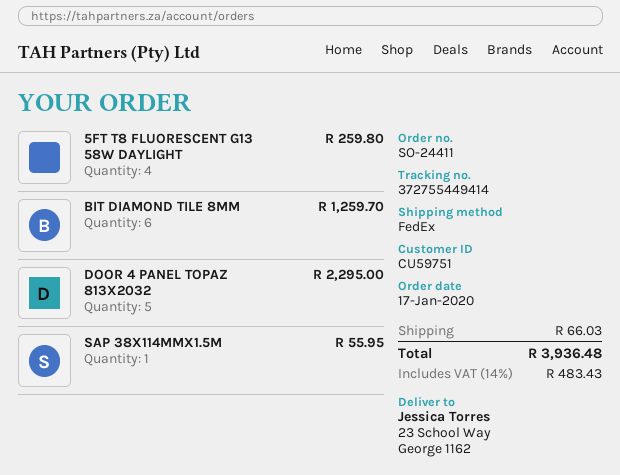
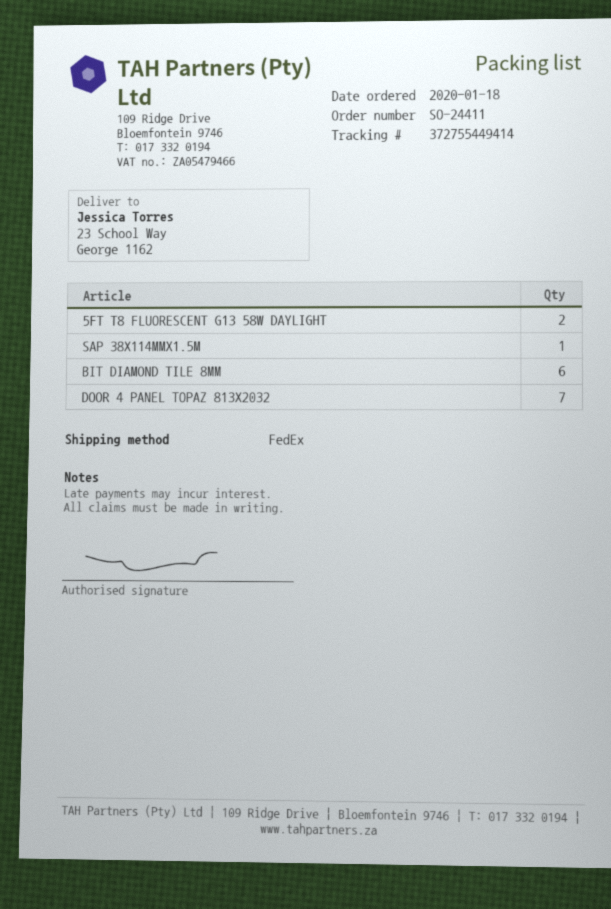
order date: 2020-01-17 -> 2020-01-18
5FT T8 FLUORESCENT G13 58W DAYLIGHT: 4 -> 2
DOOR 4 PANEL TOPAZ 813X2032: 5 -> 7

